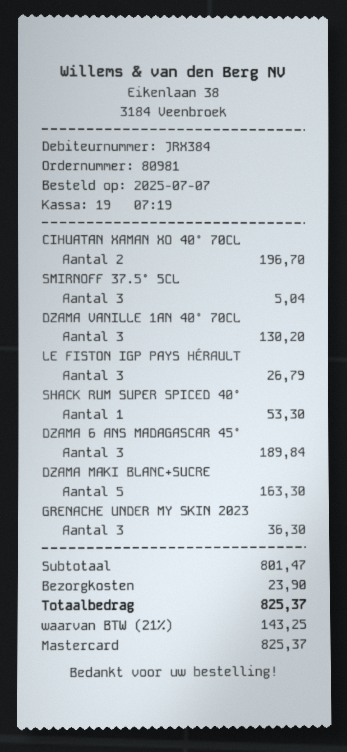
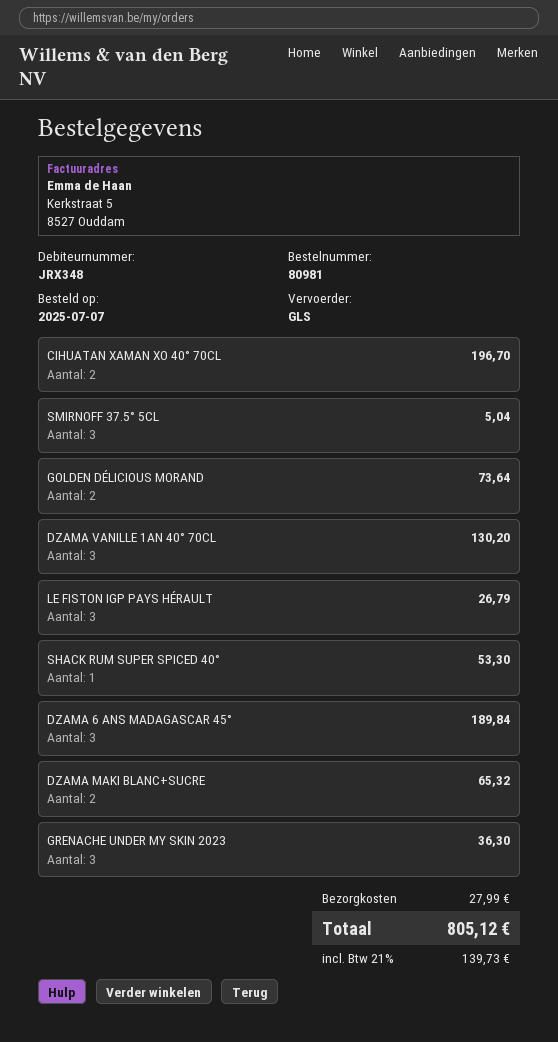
customer number: JRX384 -> JRX348
DZAMA MAKI BLANC+SUCRE: 5 for 163.30 -> 2 for 65.32
GOLDEN DÉLICIOUS MORAND: none -> 2 for 73.64
shipping: 23.90 -> 27.99
tax: 21% = 143.25 -> 21% = 139.73
total: 825.37 -> 805.12

